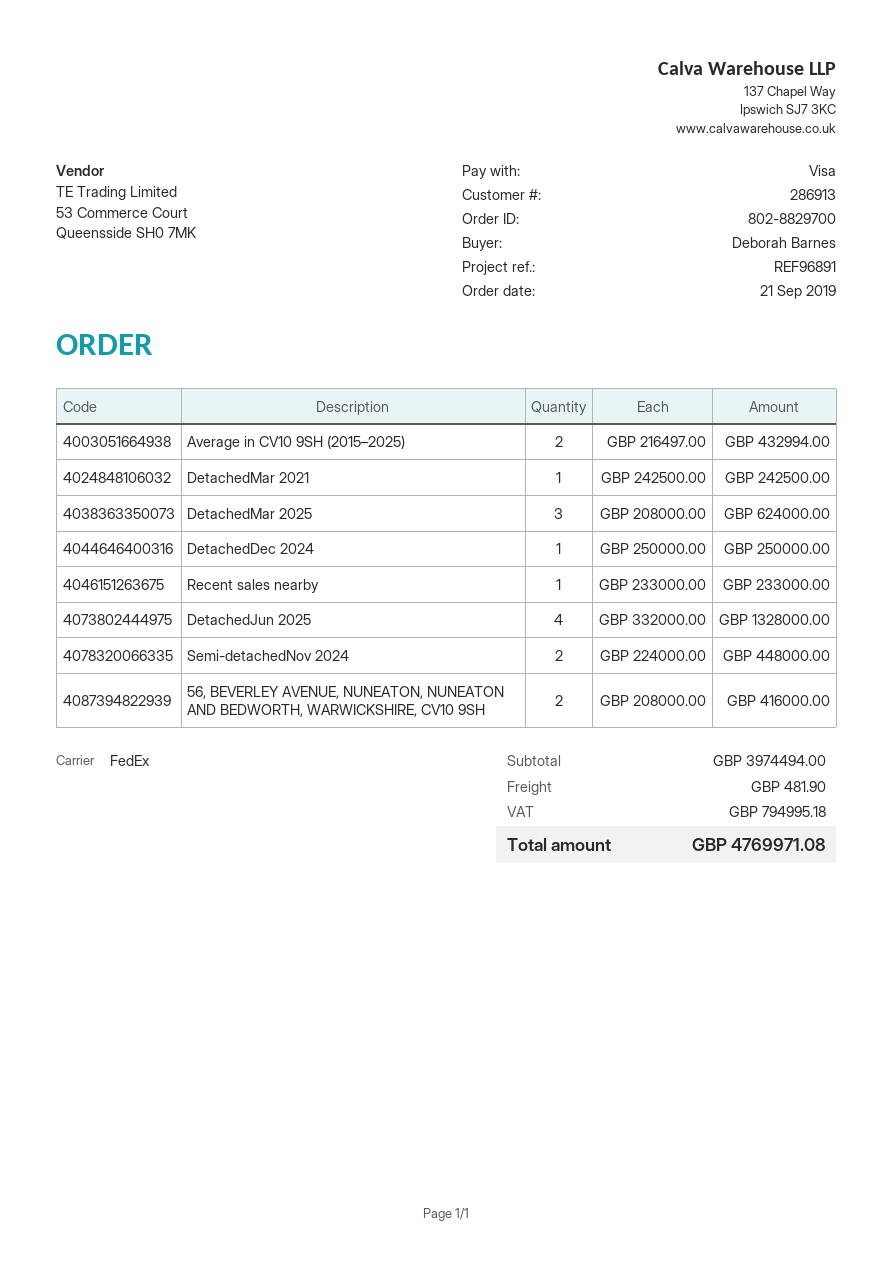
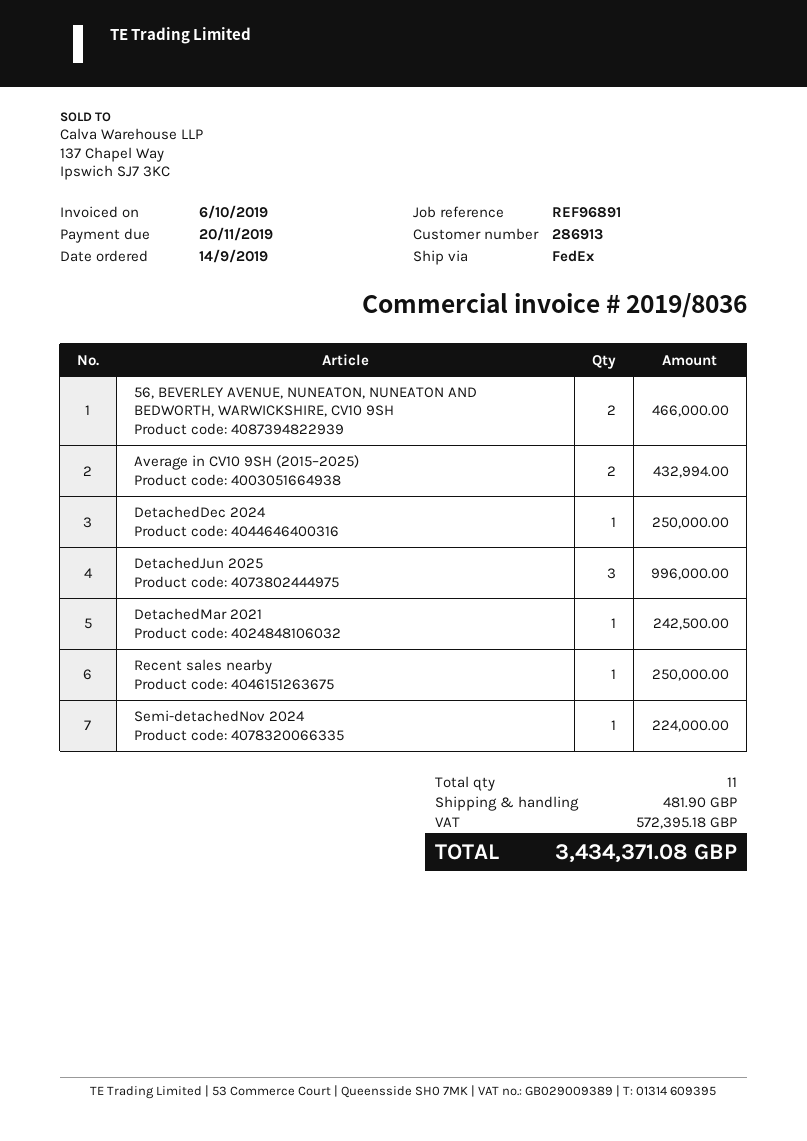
order date: 2019-09-21 -> 2019-09-14
DetachedMar 2025: 3 for 624000.00 -> none
Recent sales nearby: 1 for 233000.00 -> 1 for 250000.00
DetachedJun 2025: 4 for 1328000.00 -> 3 for 996000.00
Semi-detachedNov 2024: 2 for 448000.00 -> 1 for 224000.00
56, BEVERLEY AVENUE, NUNEATON, NUNEATON AND BEDWORTH, WARWICKSHIRE, CV10 9SH: 2 for 416000.00 -> 2 for 466000.00
tax: 794995.18 -> 572395.18
total: 4769971.08 -> 3434371.08

